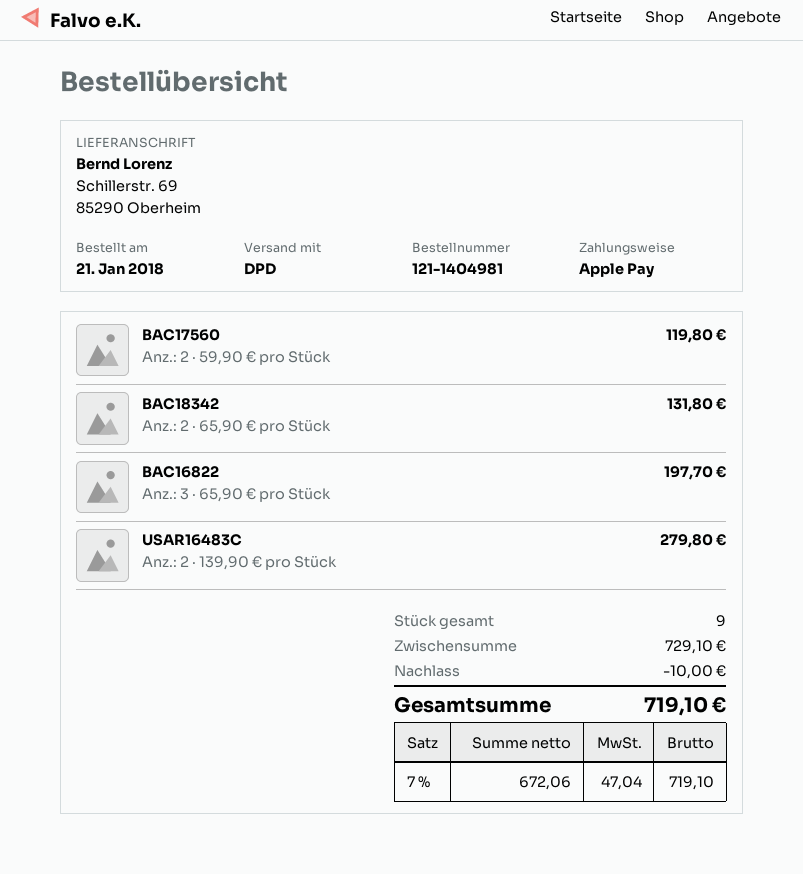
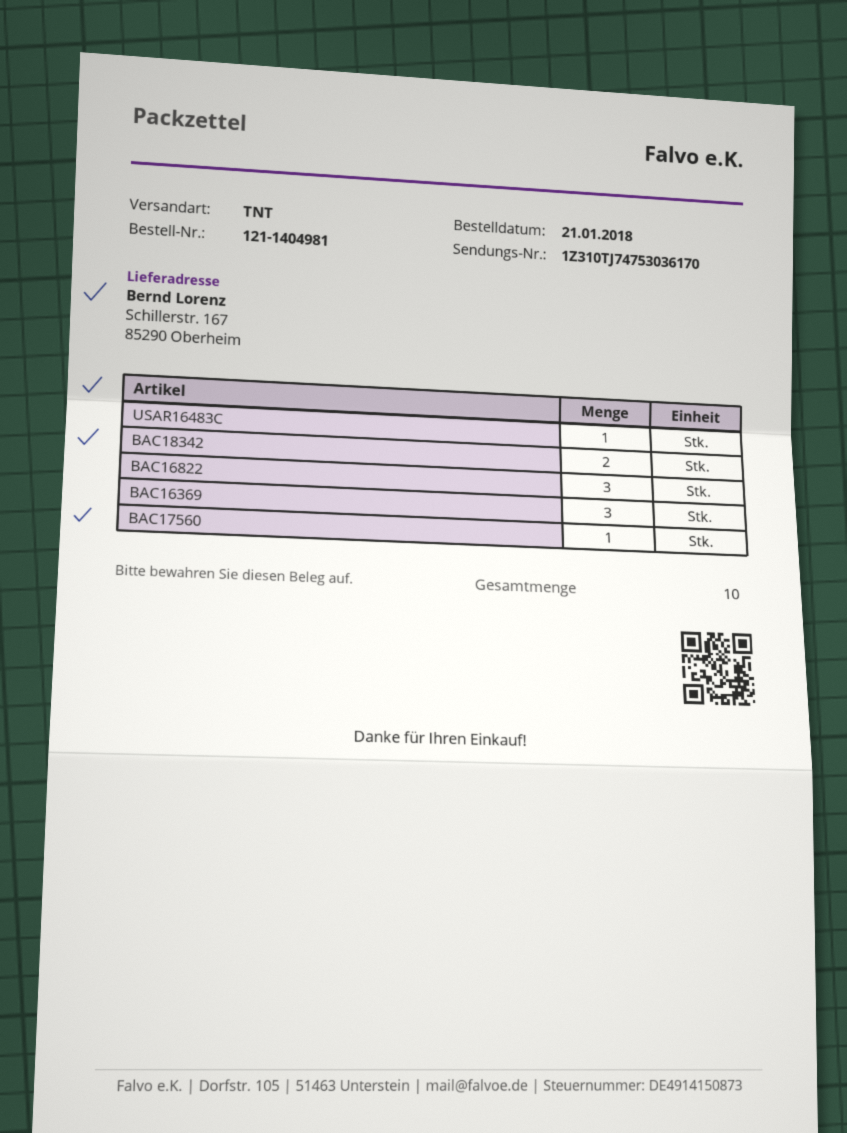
shipping method: DPD -> TNT
ship to: Schillerstr. 69, 85290 Oberheim -> Schillerstr. 167, 85290 Oberheim
BAC17560: 2 -> 1
USAR16483C: 2 -> 1
BAC16369: none -> 3
total quantity: 9 -> 10

